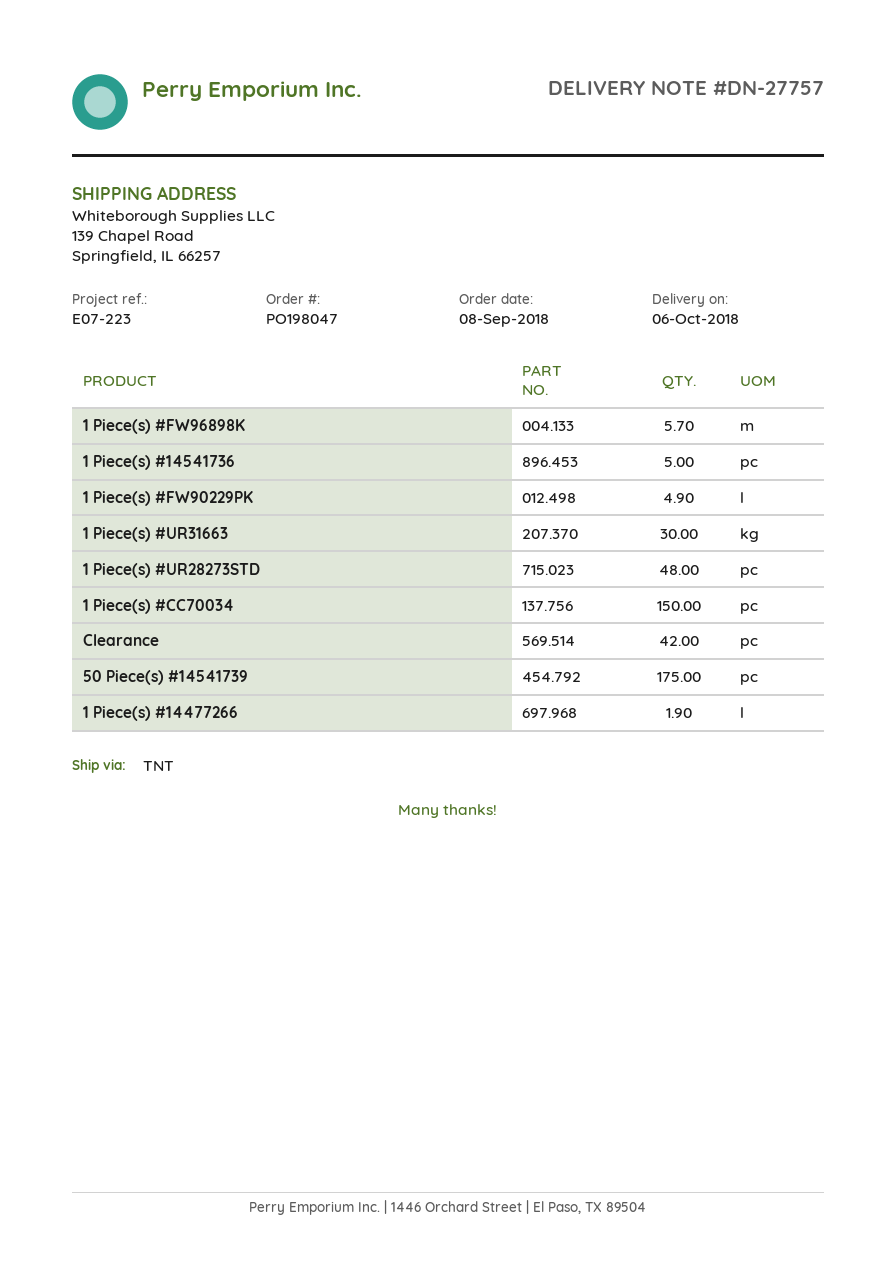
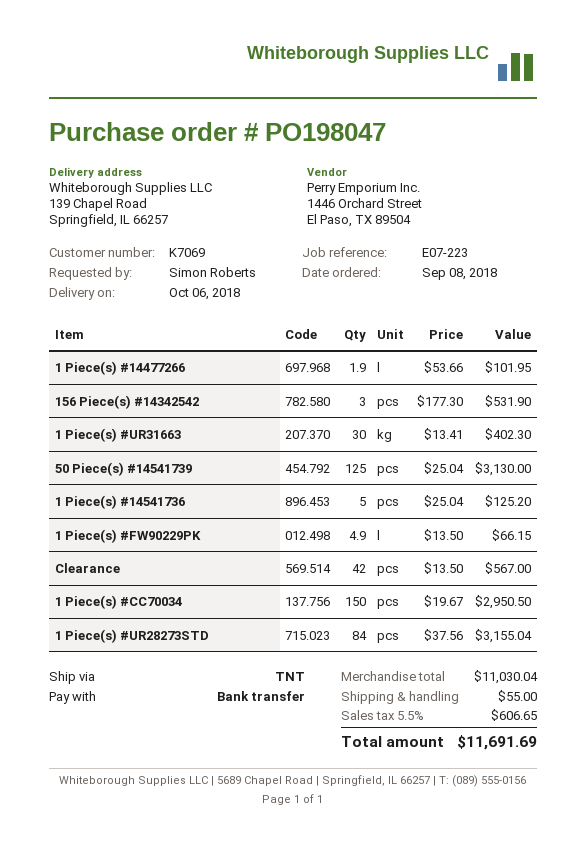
1 Piece(s) #FW96898K: 5.7 -> none
1 Piece(s) #UR28273STD: 48 -> 84
50 Piece(s) #14541739: 175 -> 125
156 Piece(s) #14342542: none -> 3

